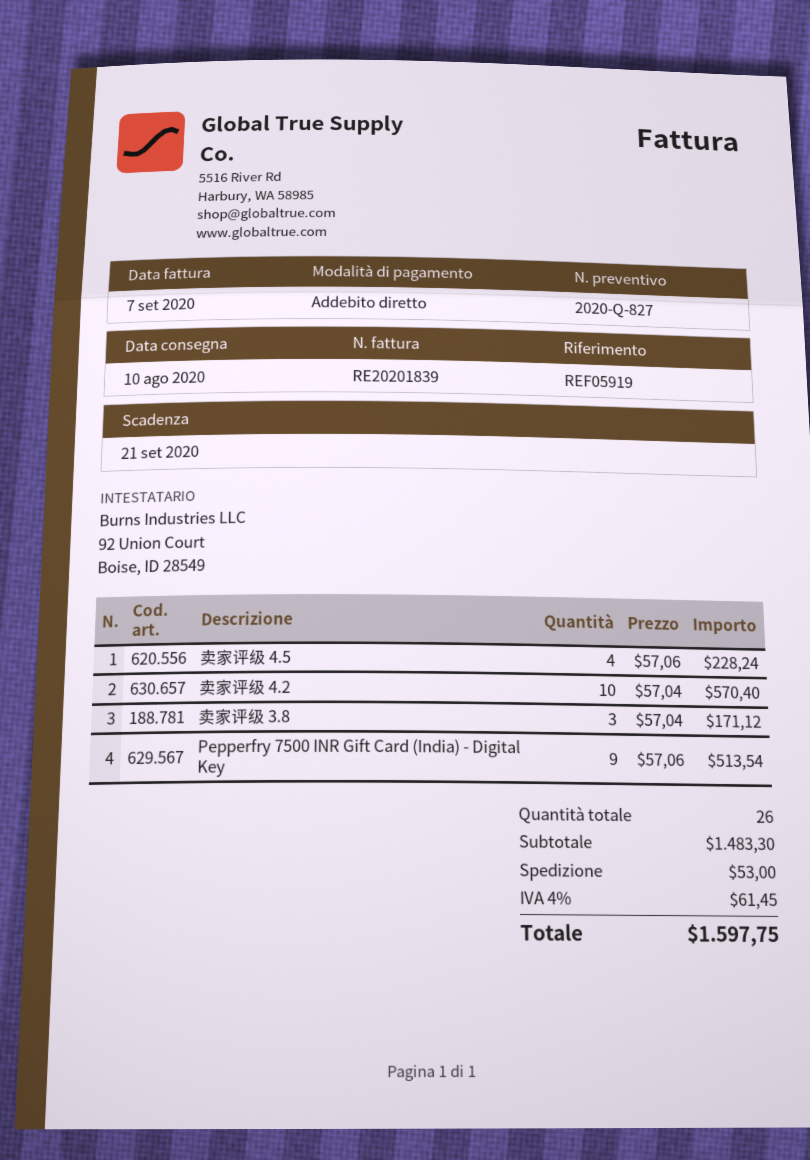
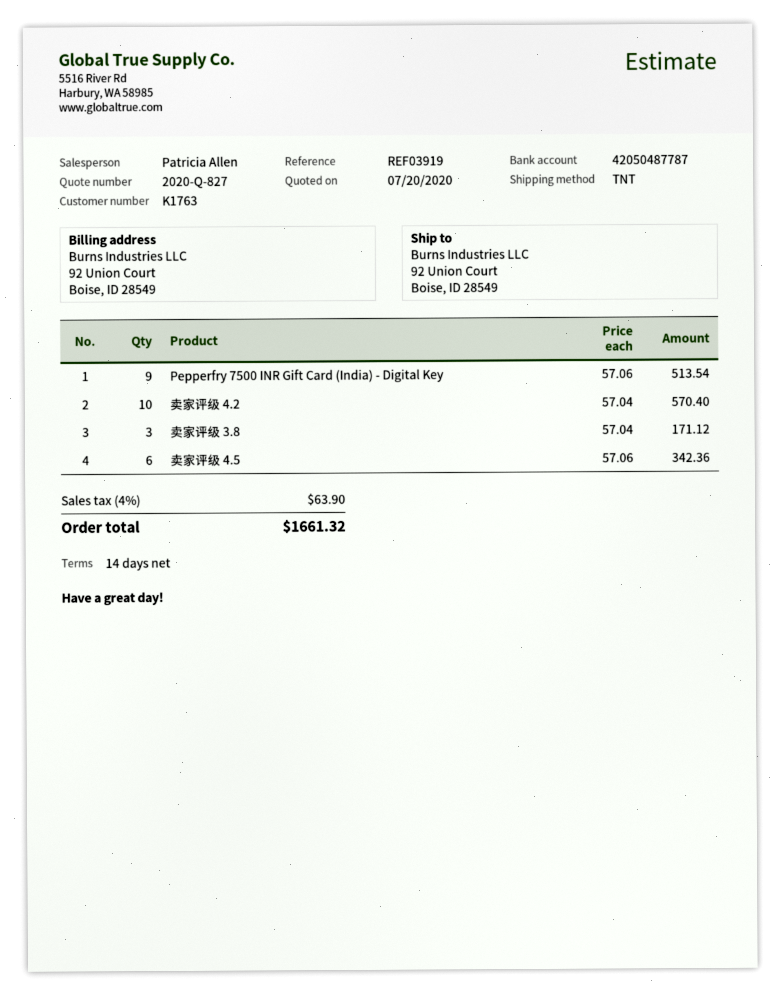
reference: REF05919 -> REF03919
卖家评级 4.5: 4 x 57.06 = 228.24 -> 6 x 57.06 = 342.36
shipping: 53.00 -> none
tax: 4% = 61.45 -> 4% = 63.90
total: 1597.75 -> 1661.32

